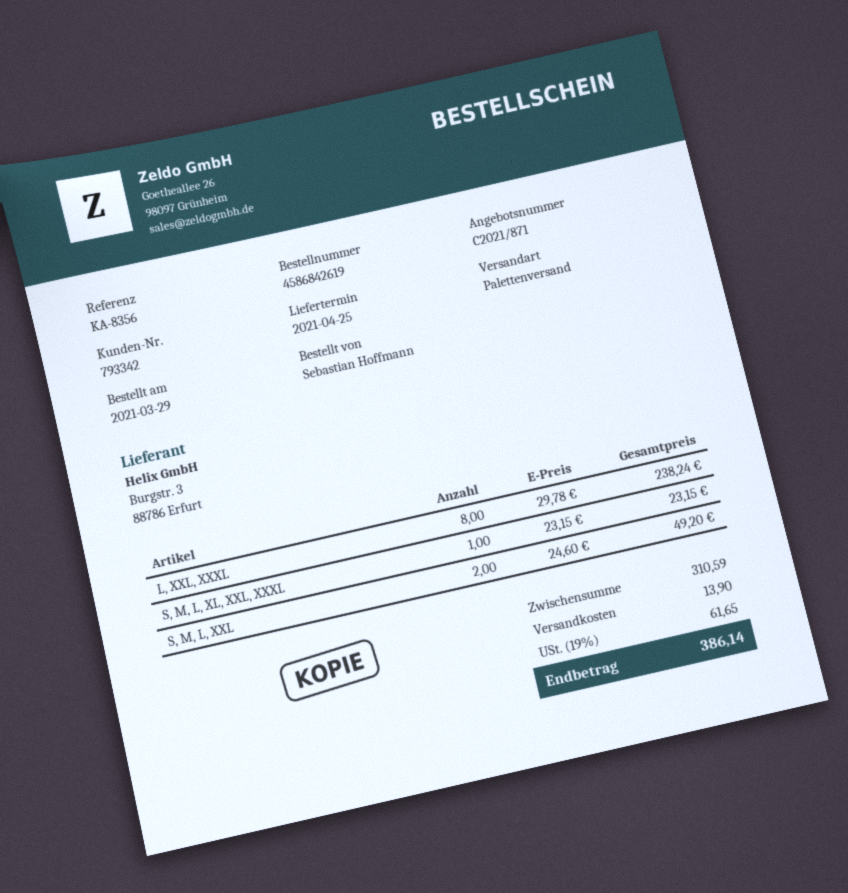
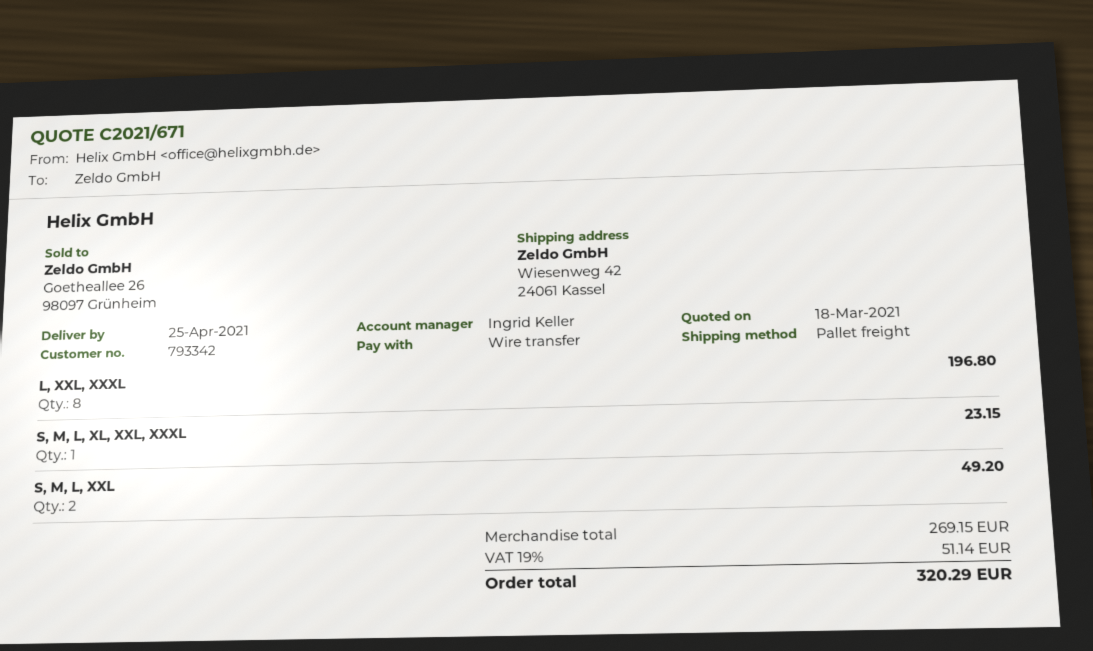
quote number: C2021/871 -> C2021/671
L, XXL, XXXL: 8 for 238.24 -> 8 for 196.80
subtotal: 310.59 -> 269.15
shipping: 13.90 -> none
tax: 19% = 61.65 -> 19% = 51.14
total: 386.14 -> 320.29

